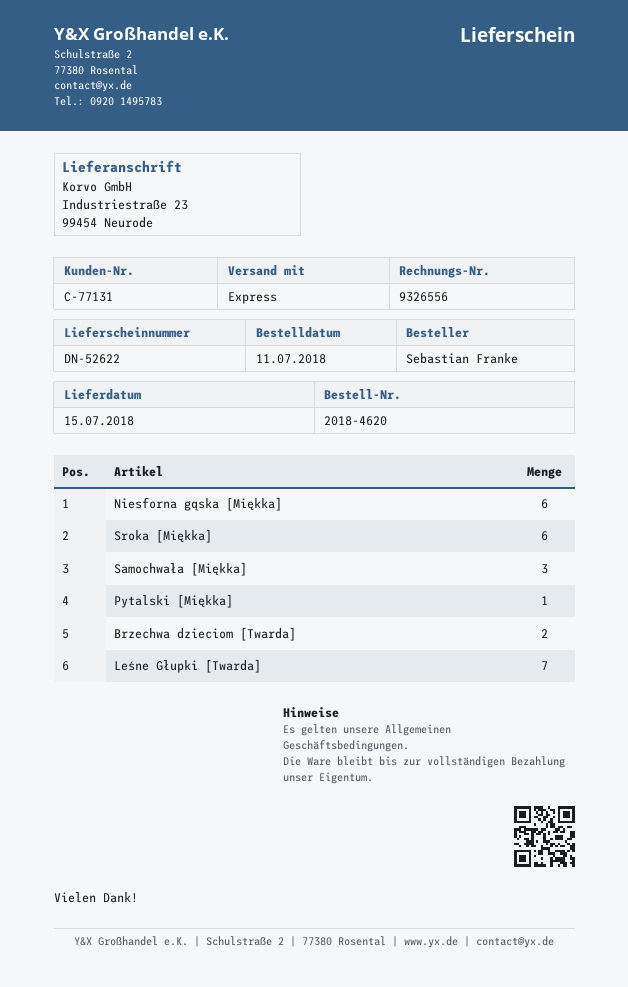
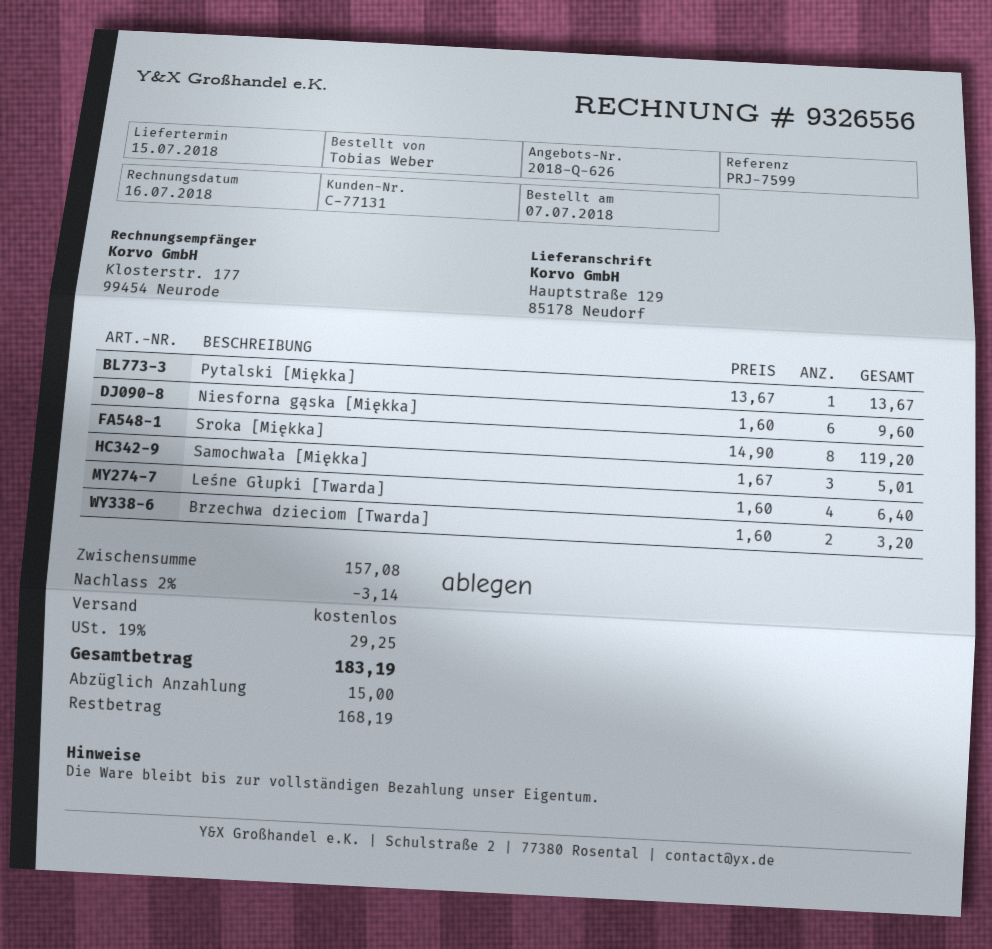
order date: 2018-07-11 -> 2018-07-07
ordered by: Sebastian Franke -> Tobias Weber
ship to: Industriestraße 23, 99454 Neurode -> Hauptstraße 129, 85178 Neudorf
Sroka [Miękka]: 6 -> 8
Leśne Głupki [Twarda]: 7 -> 4

